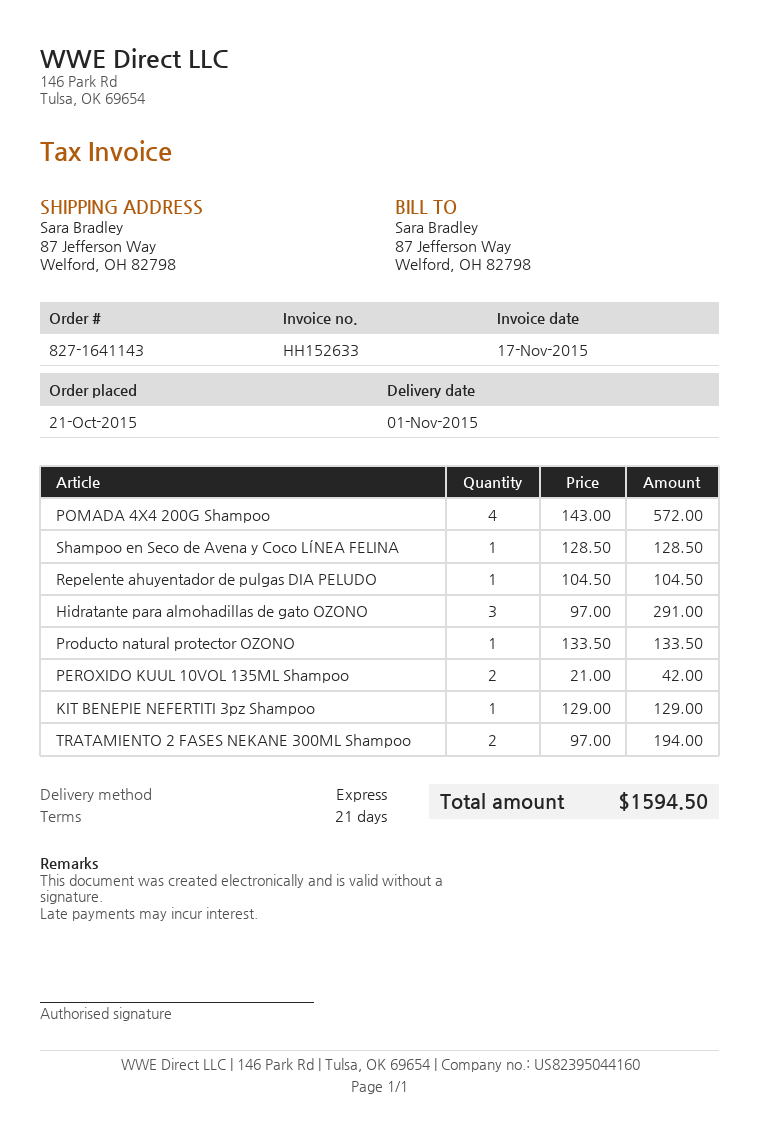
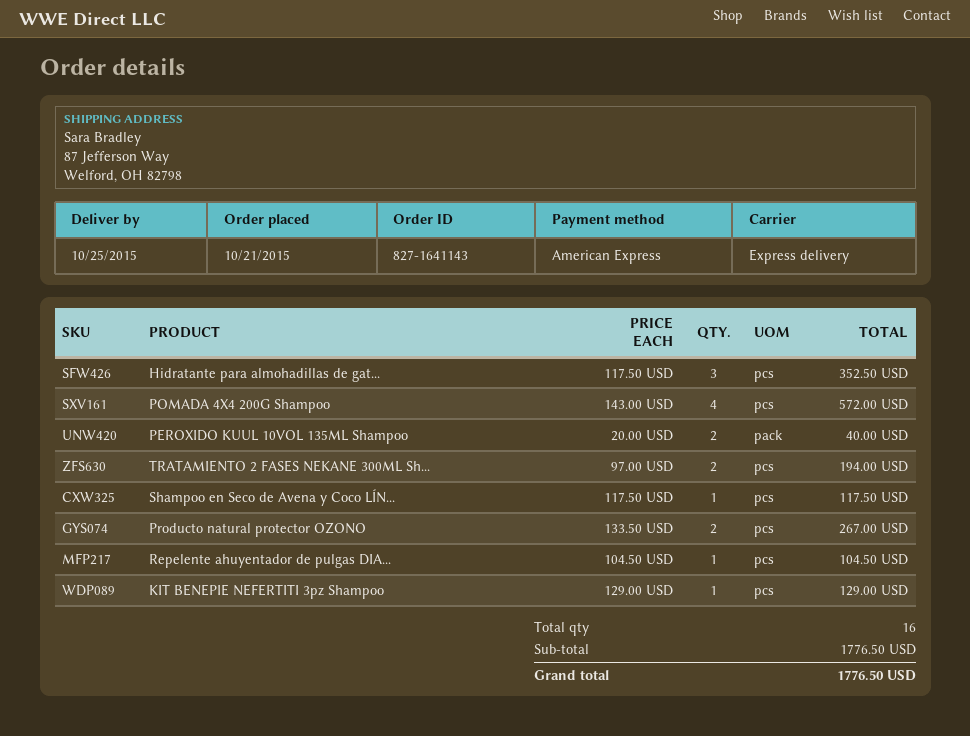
delivery date: 2015-11-01 -> 2015-10-25
Shampoo en Seco de Avena y Coco LÍNEA FELINA: 1 x 128.50 = 128.50 -> 1 x 117.50 = 117.50
Hidratante para almohadillas de gato OZONO: 3 x 97.00 = 291.00 -> 3 x 117.50 = 352.50
Producto natural protector OZONO: 1 x 133.50 = 133.50 -> 2 x 133.50 = 267.00
PEROXIDO KUUL 10VOL 135ML Shampoo: 2 x 21.00 = 42.00 -> 2 x 20.00 = 40.00
total: 1594.50 -> 1776.50

